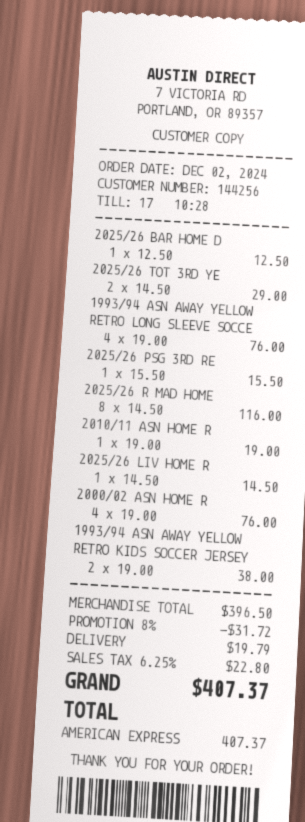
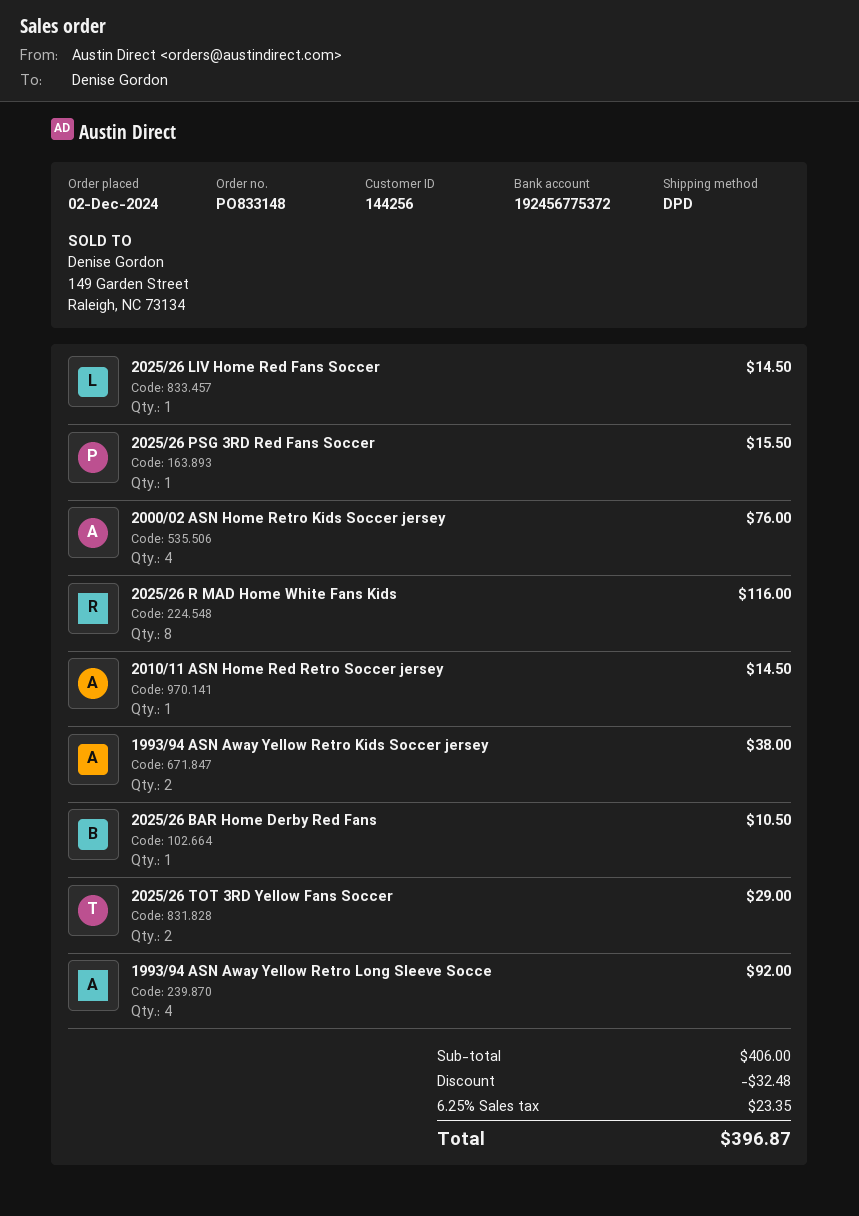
2025/26 BAR HOME D: 1 for 12.50 -> 1 for 10.50
1993/94 ASN AWAY YELLOW RETRO LONG SLEEVE SOCCE: 4 for 76.00 -> 4 for 92.00
2010/11 ASN HOME R: 1 for 19.00 -> 1 for 14.50
subtotal: 396.50 -> 406.00
discount: 31.72 -> 32.48
shipping: 19.79 -> none
tax: 6.25% = 22.80 -> 6.25% = 23.35
total: 407.37 -> 396.87

